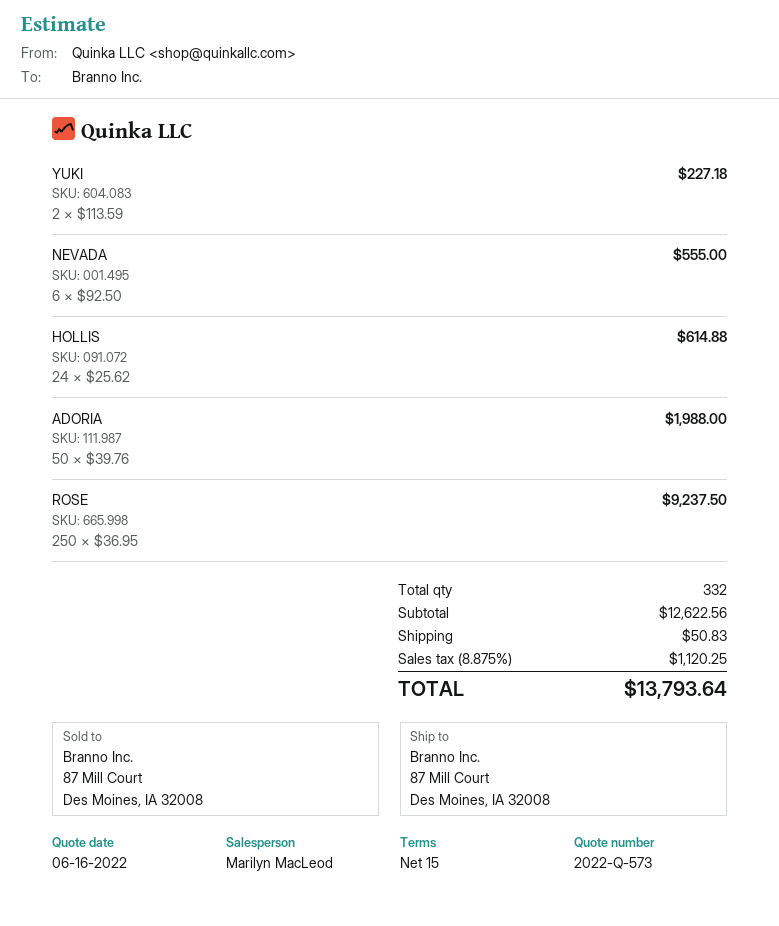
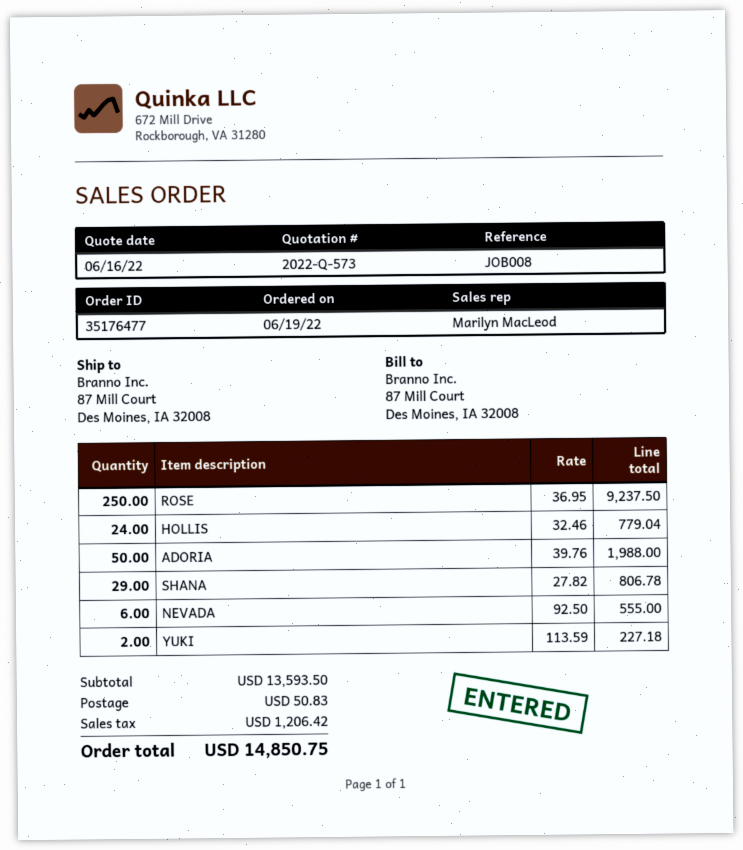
HOLLIS: 24 x 25.62 = 614.88 -> 24 x 32.46 = 779.04
SHANA: none -> 29 x 27.82 = 806.78
subtotal: 12622.56 -> 13593.50
tax: 1120.25 -> 1206.42
total: 13793.64 -> 14850.75

